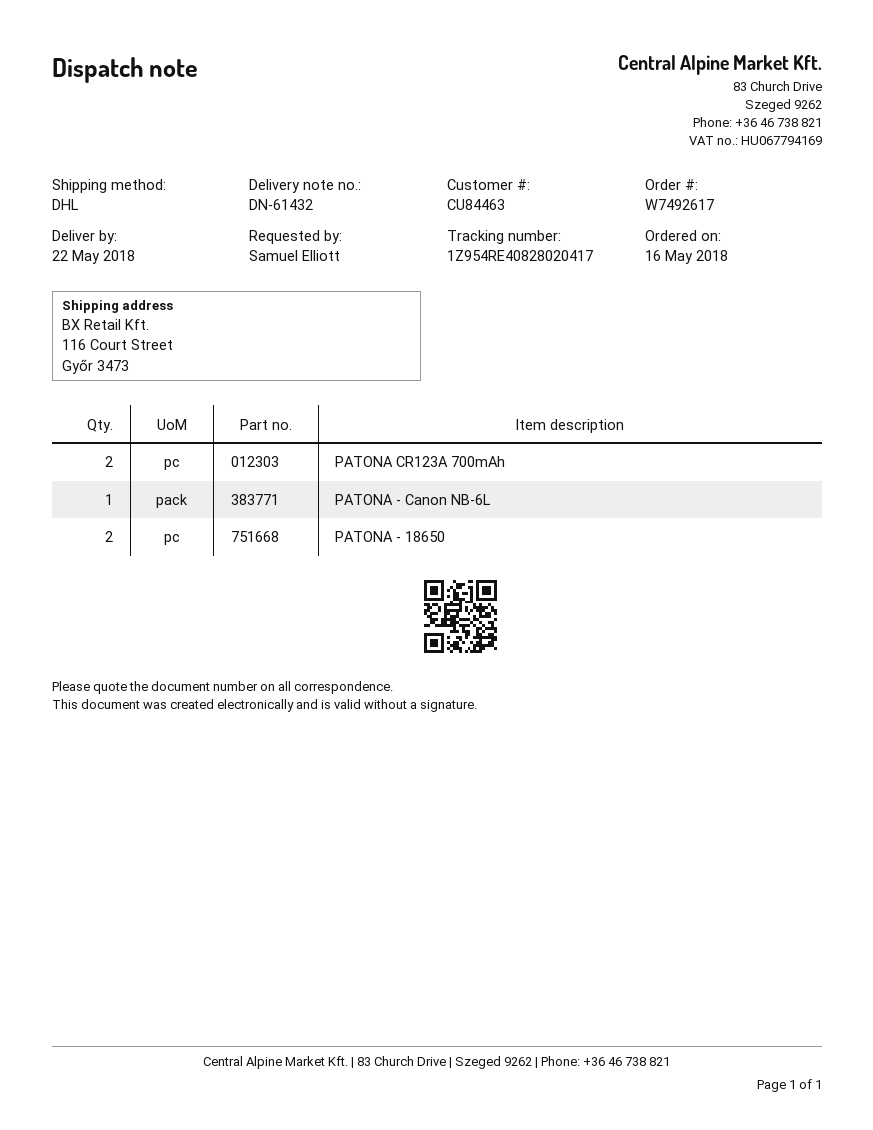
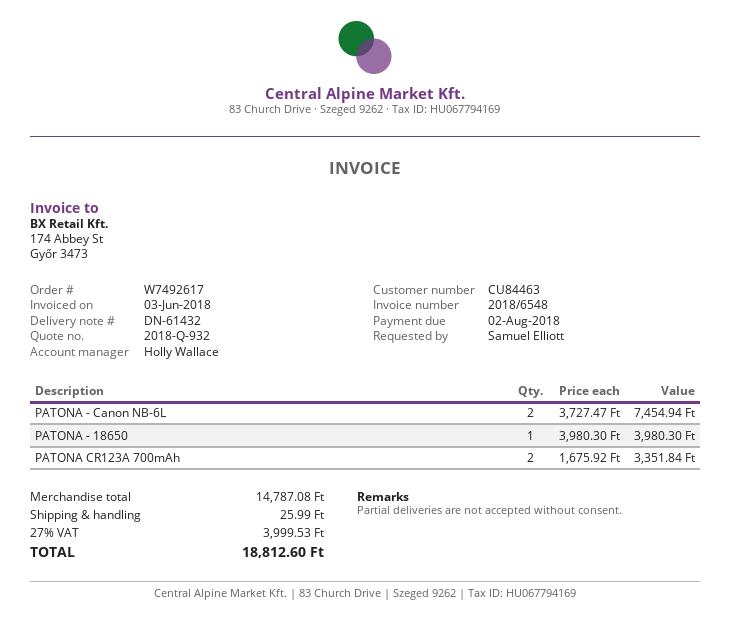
PATONA - Canon NB-6L: 1 -> 2
PATONA - 18650: 2 -> 1

